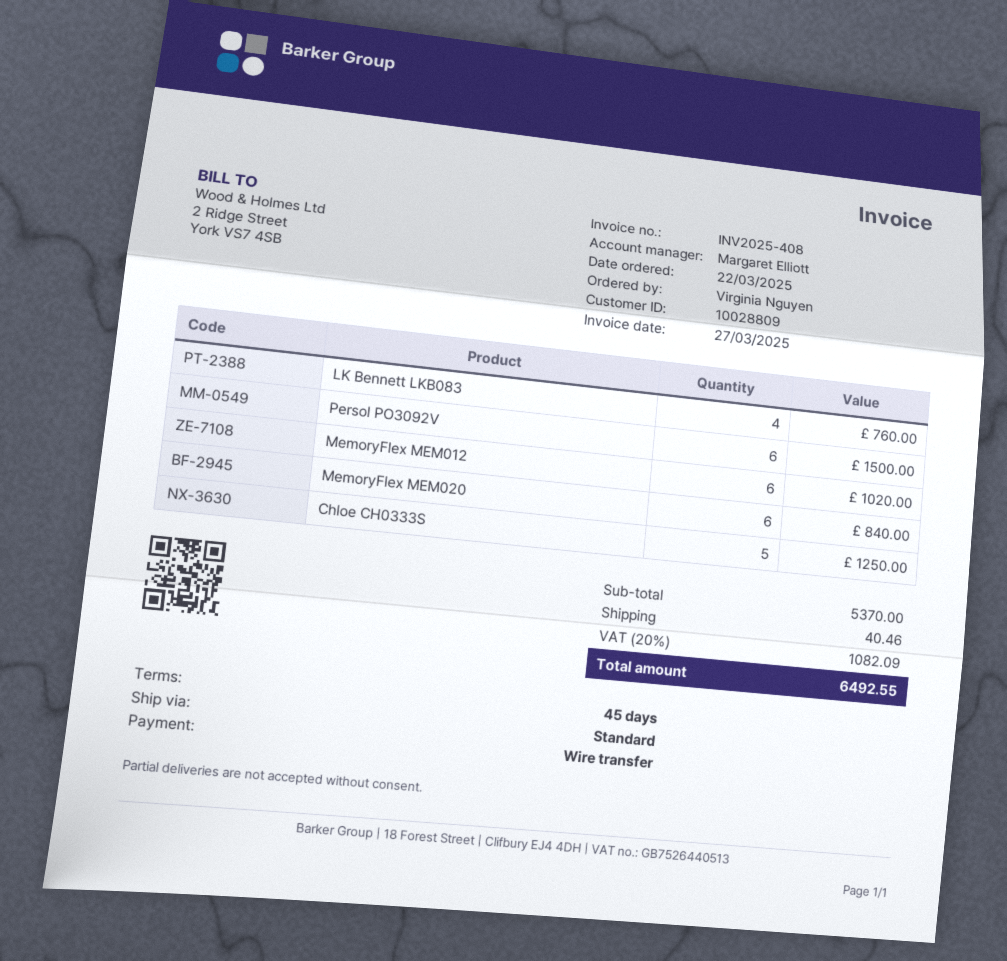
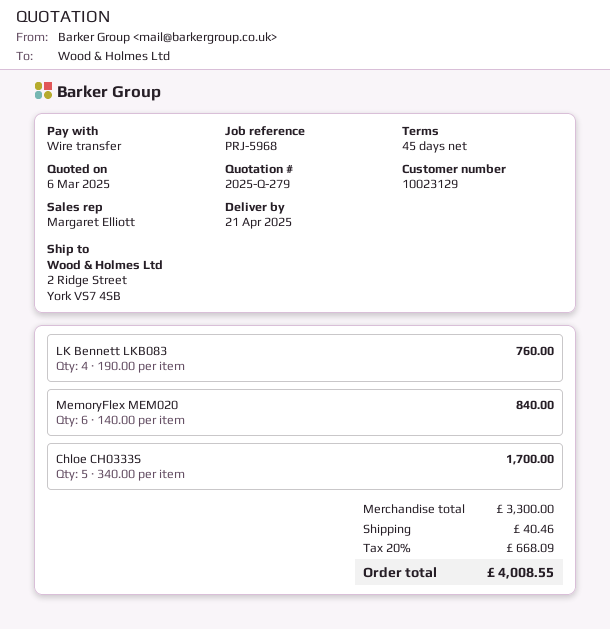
customer number: 10028809 -> 10023129
Persol PO3092V: 6 for 1500.00 -> none
MemoryFlex MEM012: 6 for 1020.00 -> none
Chloe CH0333S: 5 for 1250.00 -> 5 for 1700.00
subtotal: 5370.00 -> 3300.00
tax: 20% = 1082.09 -> 20% = 668.09
total: 6492.55 -> 4008.55

